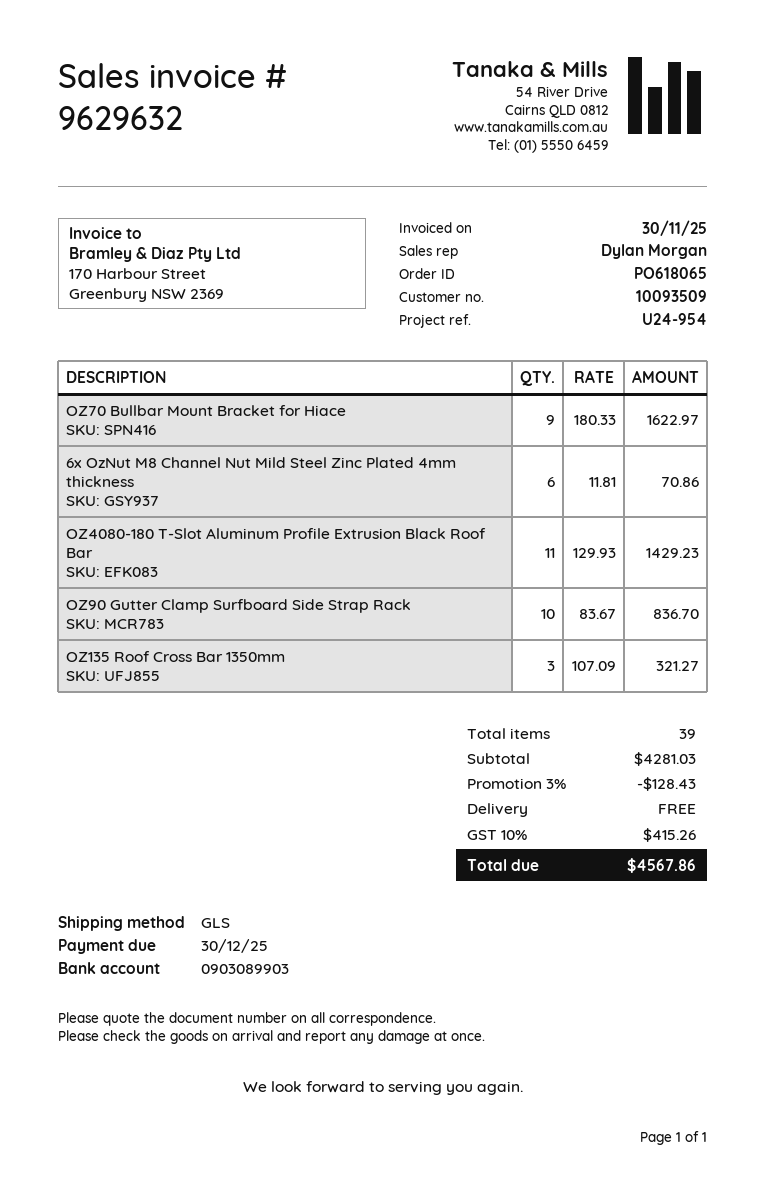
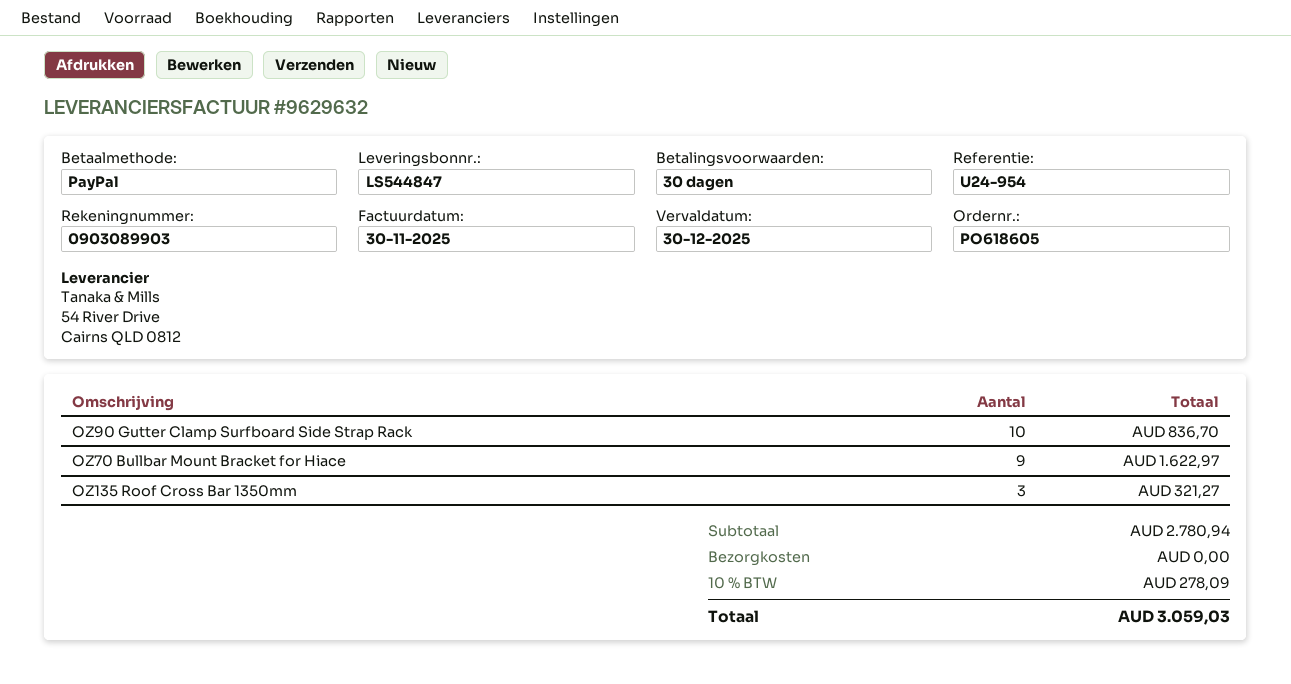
order number: PO618065 -> PO618605
6x OzNut M8 Channel Nut Mild Steel Zinc Plated 4mm thickness: 6 for 70.86 -> none
OZ4080-180 T-Slot Aluminum Profile Extrusion Black Roof Bar: 11 for 1429.23 -> none
subtotal: 4281.03 -> 2780.94
discount: 3% = 128.43 -> none
tax: 10% = 415.26 -> 10% = 278.09
total: 4567.86 -> 3059.03

